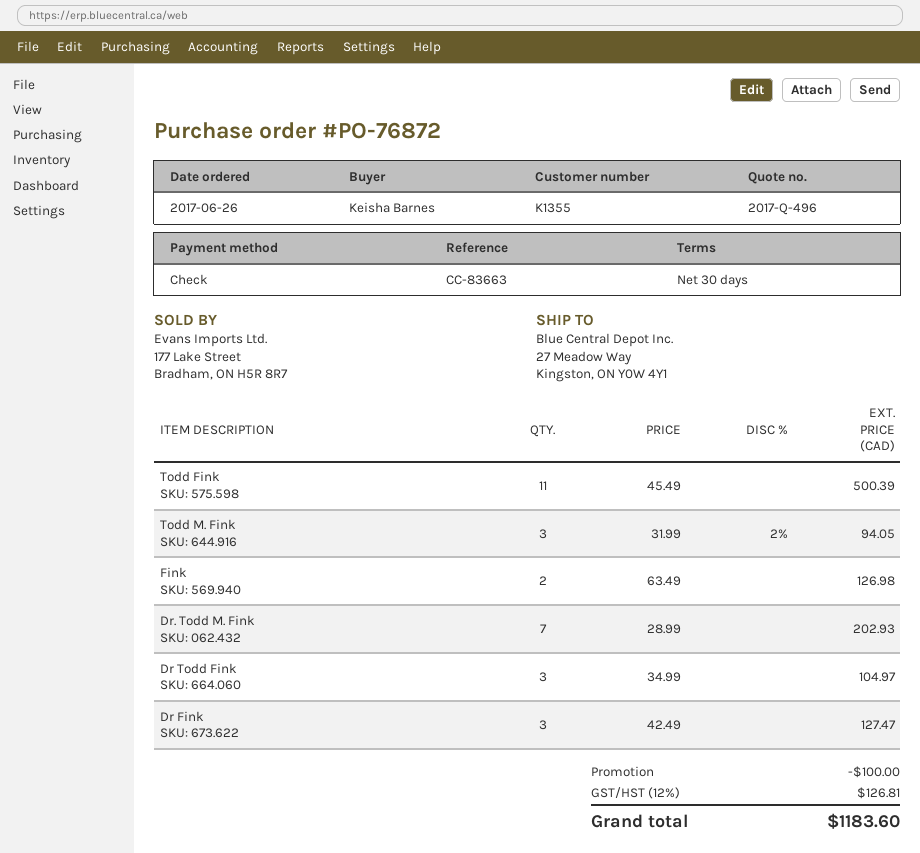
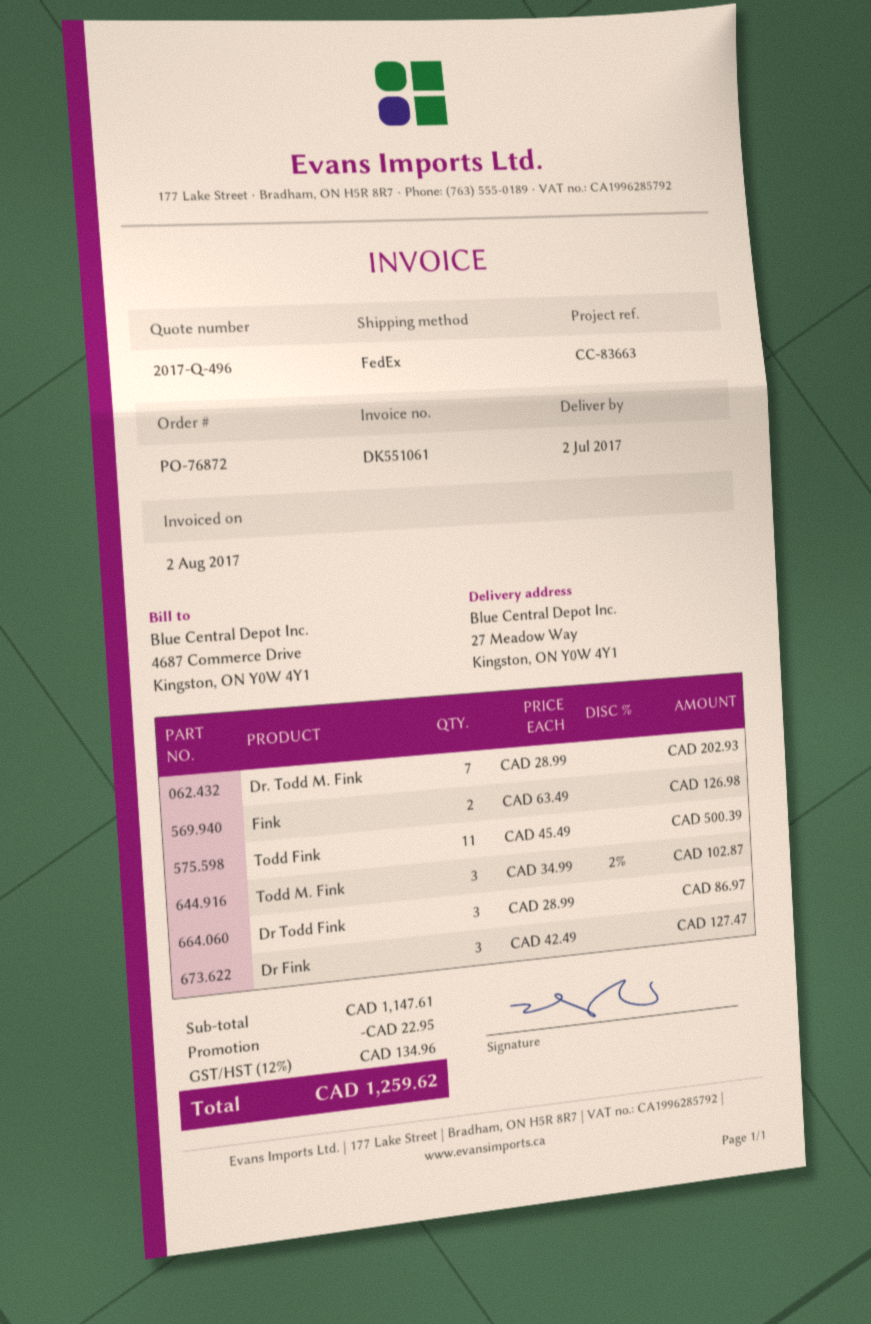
Todd M. Fink: 3 x 31.99 - 2% = 94.05 -> 3 x 34.99 - 2% = 102.87
Dr Todd Fink: 3 x 34.99 = 104.97 -> 3 x 28.99 = 86.97
discount: 100.00 -> 22.95
tax: 12% = 126.81 -> 12% = 134.96
total: 1183.60 -> 1259.62

